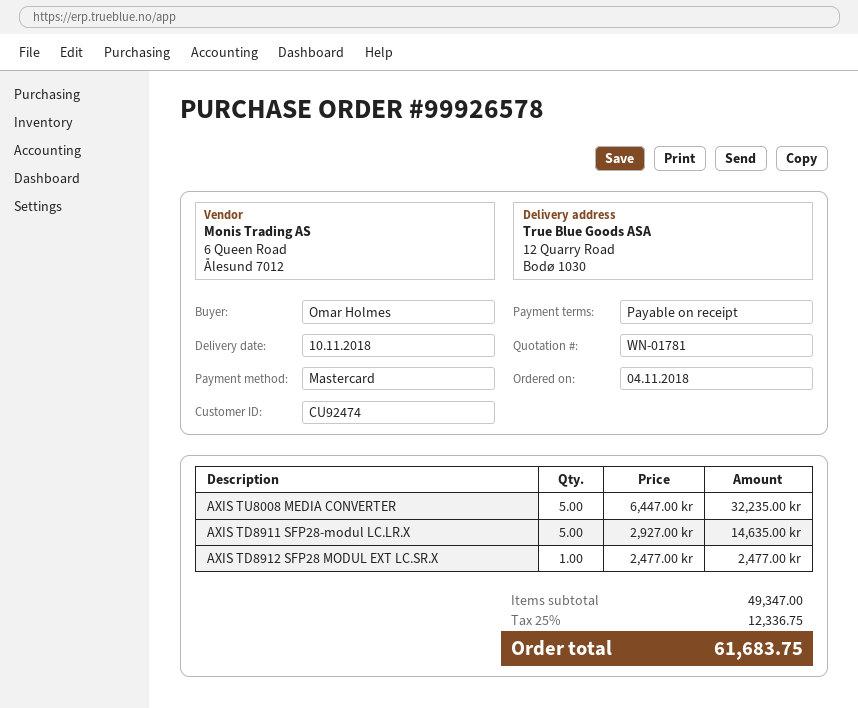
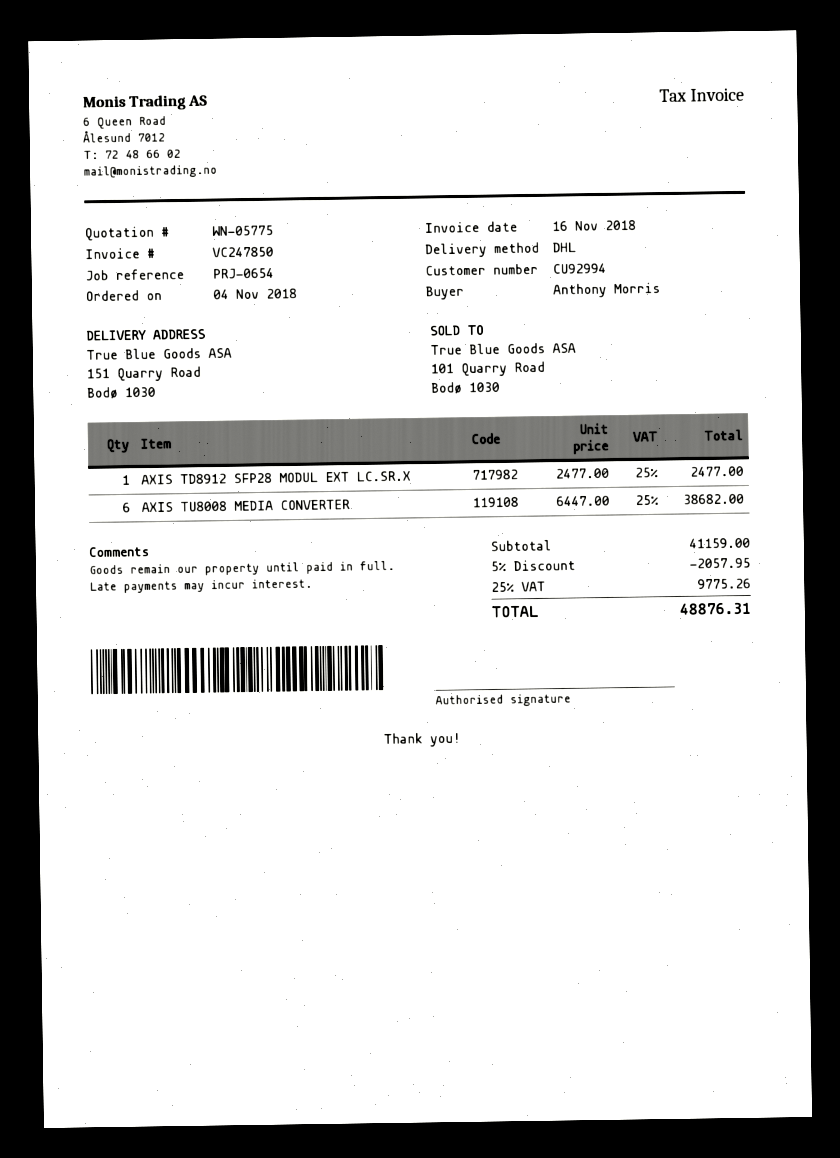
quote number: WN-01781 -> WN-05775
customer number: CU92474 -> CU92994
ordered by: Omar Holmes -> Anthony Morris
ship to: 12 Quarry Road, Bodø 1030 -> 151 Quarry Road, Bodø 1030
AXIS TU8008 MEDIA CONVERTER: 5 x 6447.00 = 32235.00 -> 6 x 6447.00 = 38682.00
AXIS TD8911 SFP28-modul LC.LR.X: 5 x 2927.00 = 14635.00 -> none
subtotal: 49347.00 -> 41159.00
discount: none -> 5% = 2057.95
tax: 25% = 12336.75 -> 25% = 9775.26
total: 61683.75 -> 48876.31

